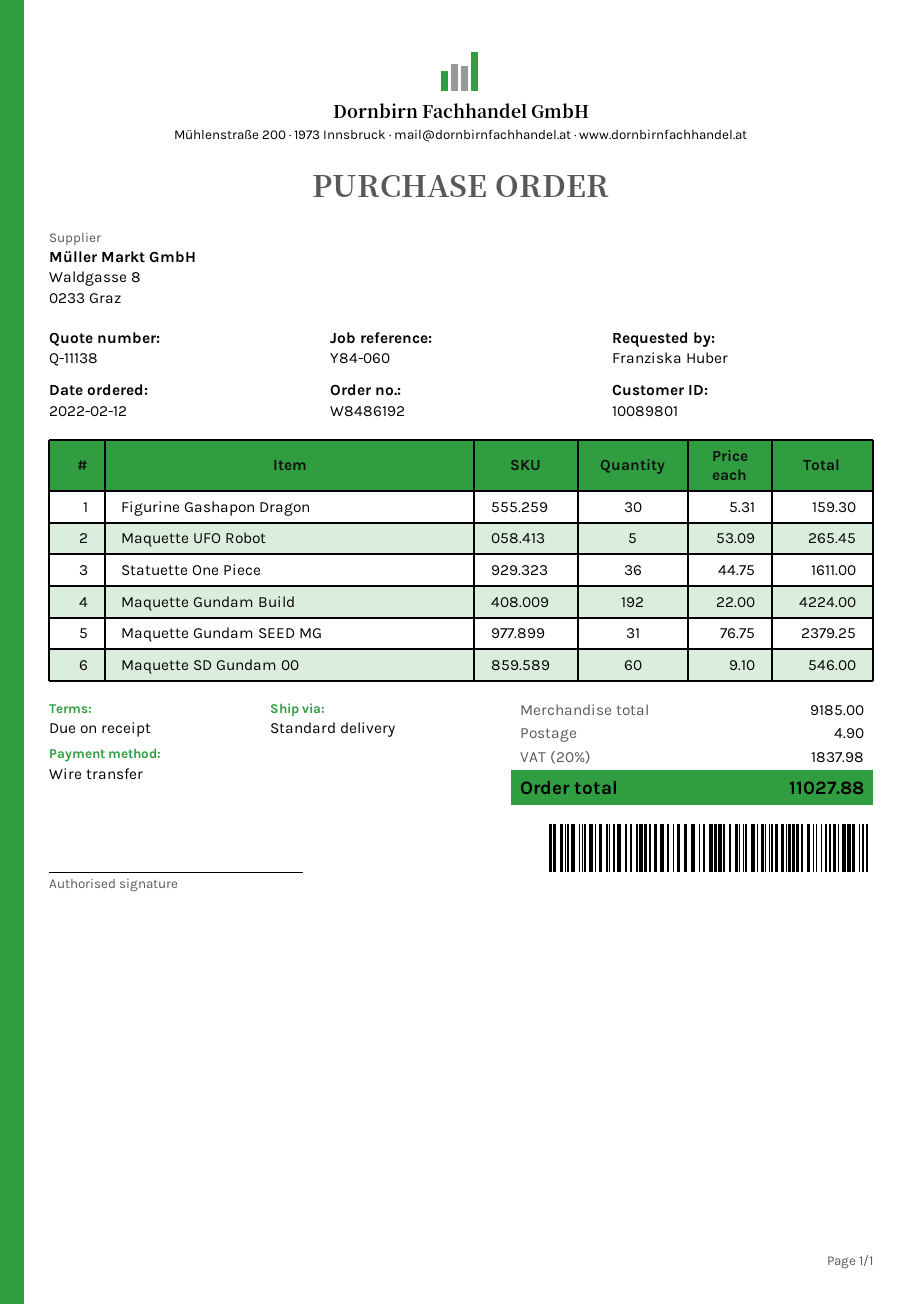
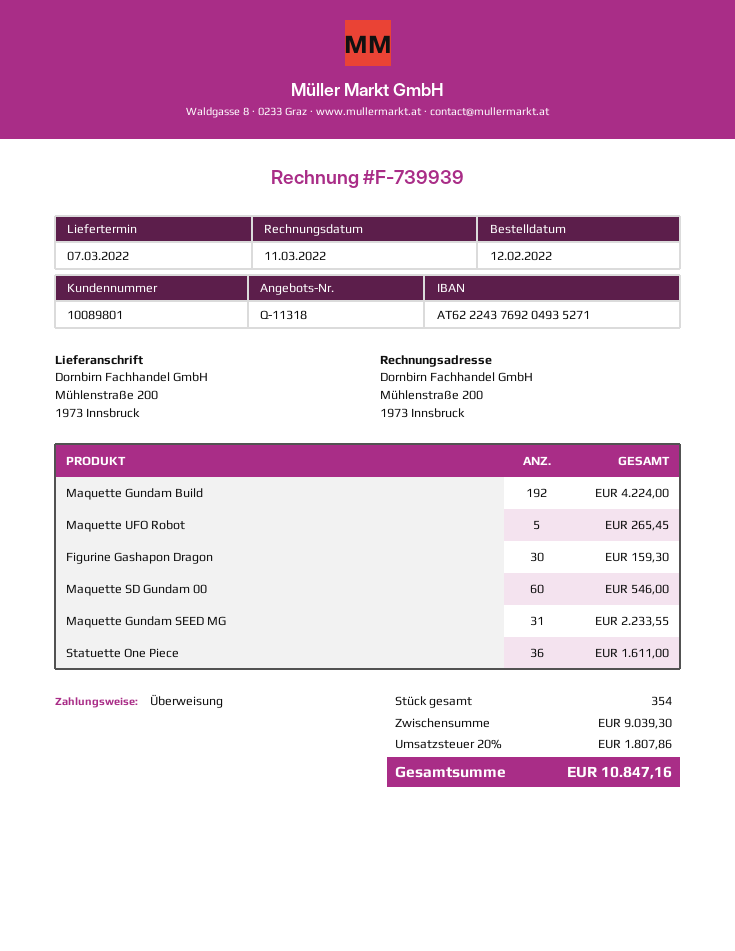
quote number: Q-11138 -> Q-11318
Maquette Gundam SEED MG: 31 for 2379.25 -> 31 for 2233.55
subtotal: 9185.00 -> 9039.30
shipping: 4.90 -> none
tax: 20% = 1837.98 -> 20% = 1807.86
total: 11027.88 -> 10847.16

